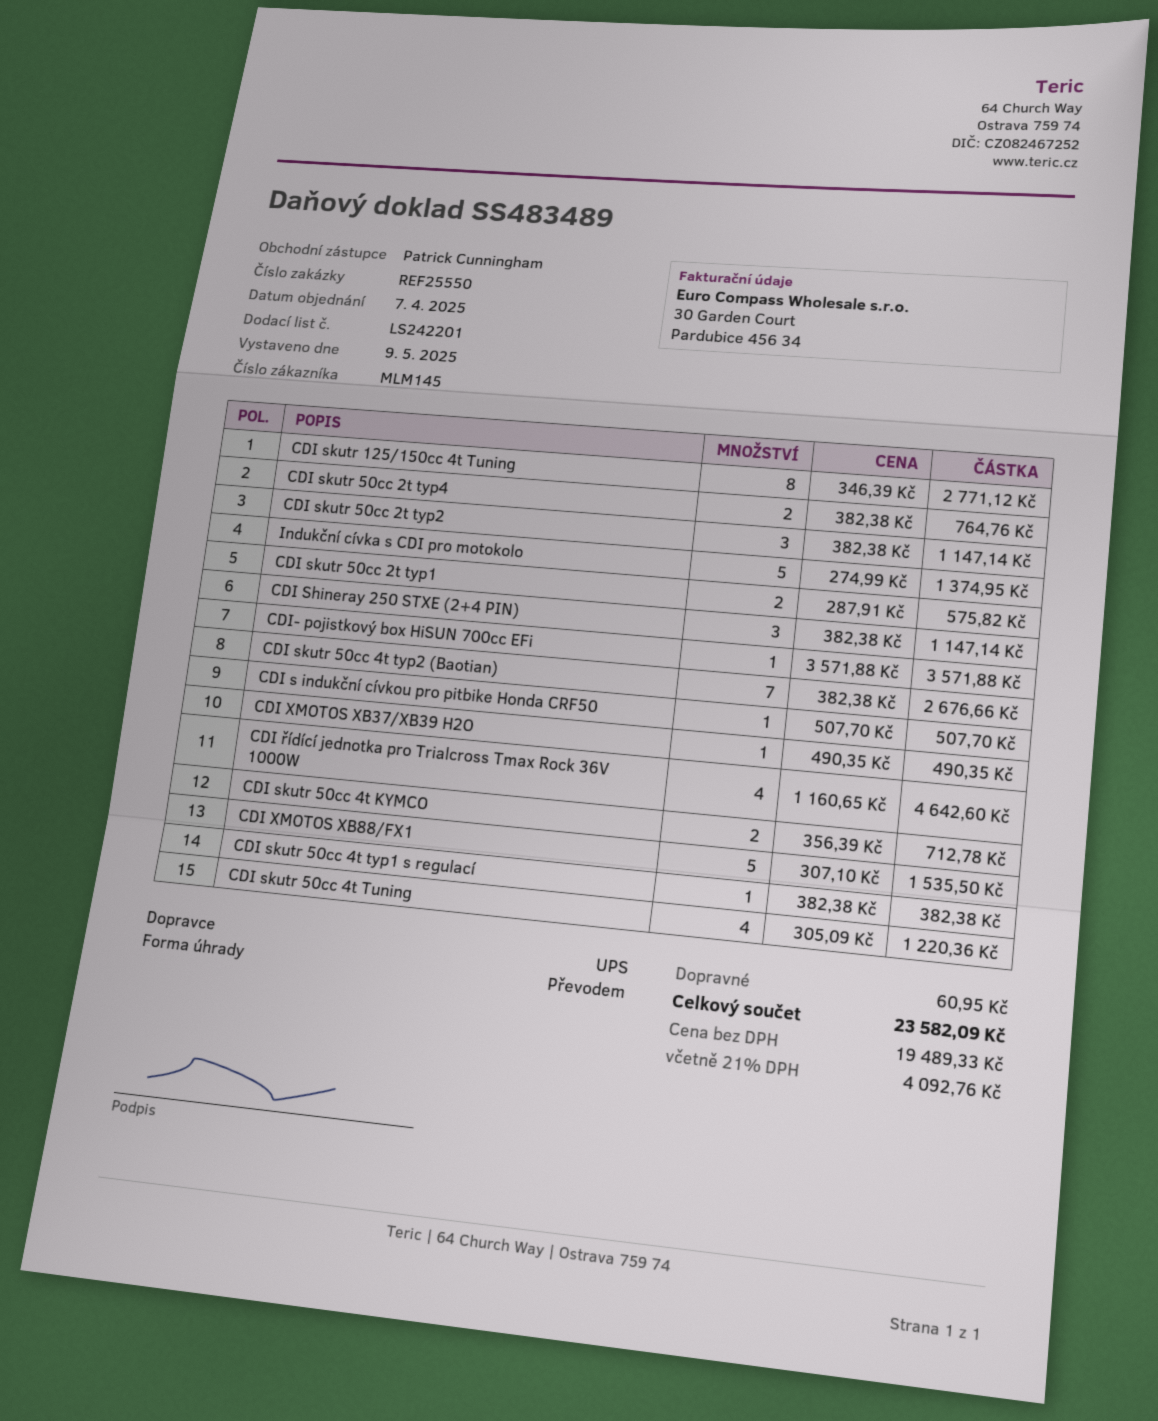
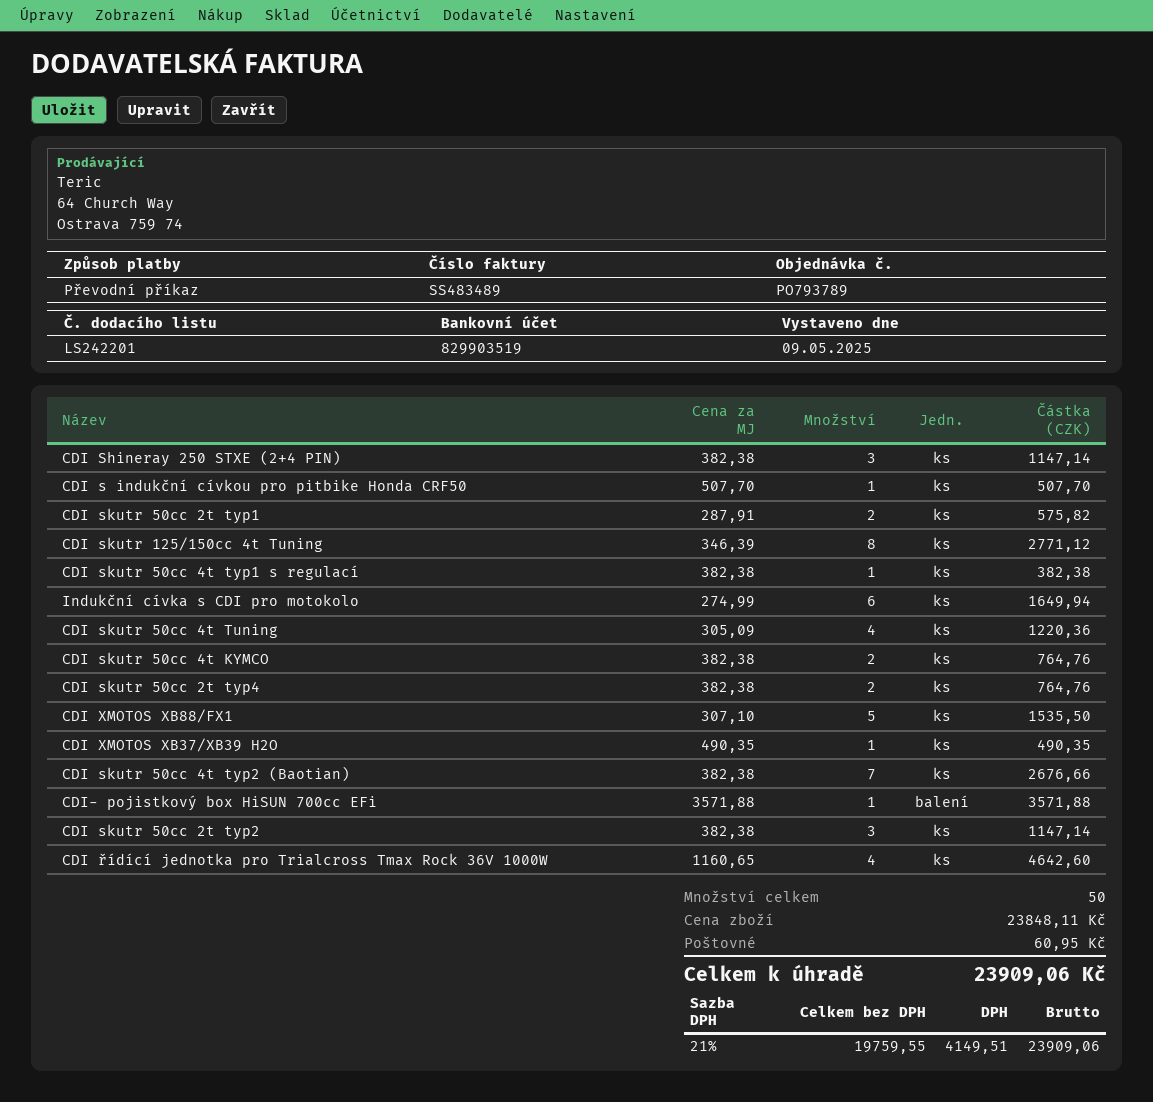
Indukční cívka s CDI pro motokolo: 5 x 274.99 = 1374.95 -> 6 x 274.99 = 1649.94
CDI skutr 50cc 4t KYMCO: 2 x 356.39 = 712.78 -> 2 x 382.38 = 764.76
net: 19489.33 -> 19759.55
tax: 21% = 4092.76 -> 21% = 4149.51
total: 23582.09 -> 23909.06

